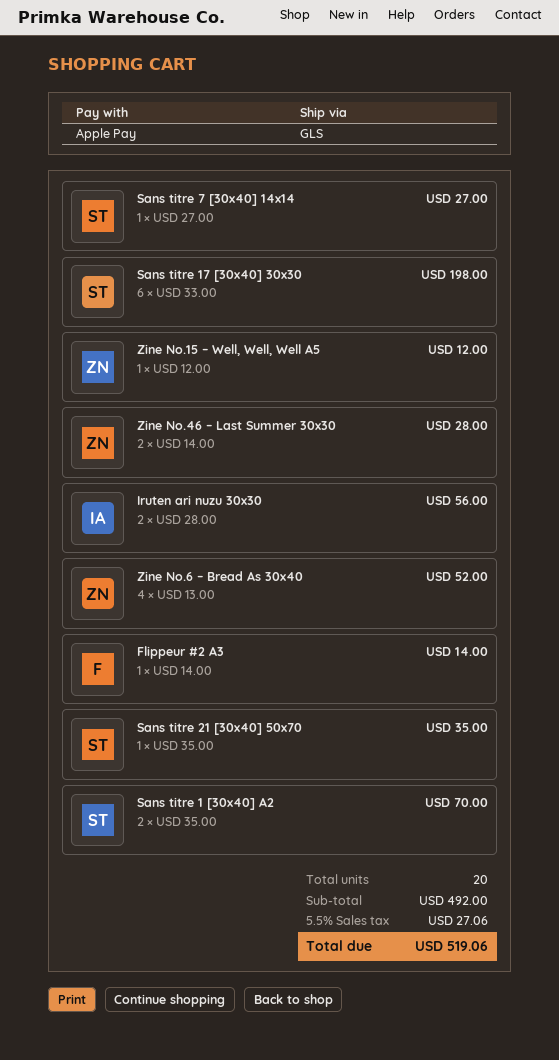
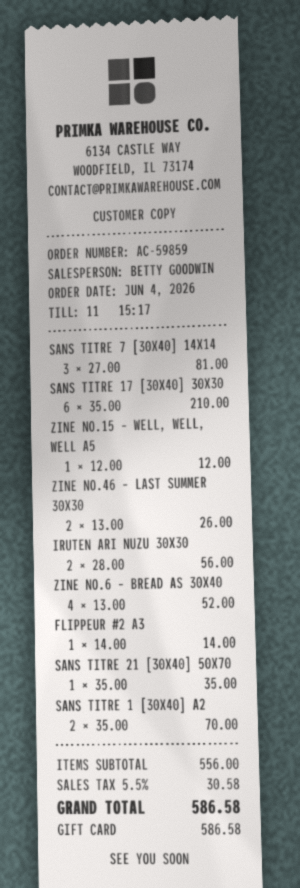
payment method: Apple Pay -> gift card
Sans titre 7 [30x40] 14x14: 1 x 27.00 = 27.00 -> 3 x 27.00 = 81.00
Sans titre 17 [30x40] 30x30: 6 x 33.00 = 198.00 -> 6 x 35.00 = 210.00
Zine No.46 – Last Summer 30x30: 2 x 14.00 = 28.00 -> 2 x 13.00 = 26.00
subtotal: 492.00 -> 556.00
tax: 5.5% = 27.06 -> 5.5% = 30.58
total: 519.06 -> 586.58

